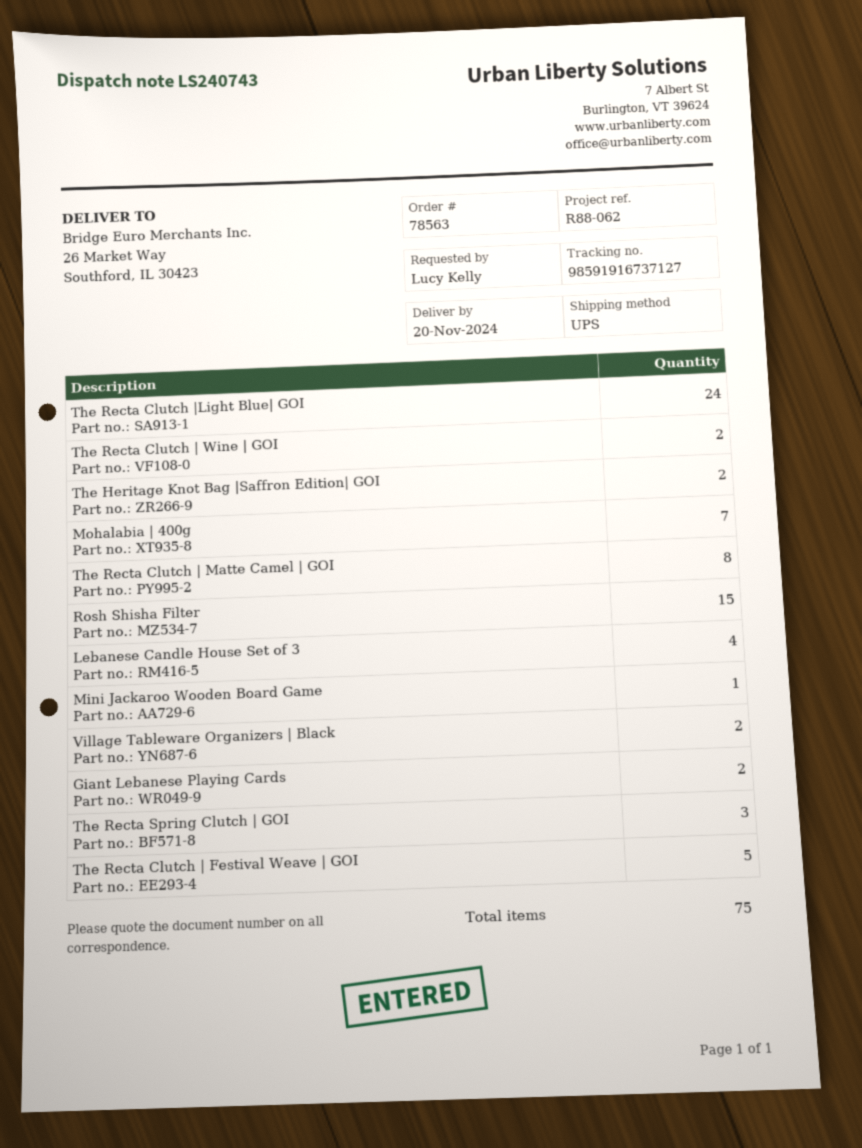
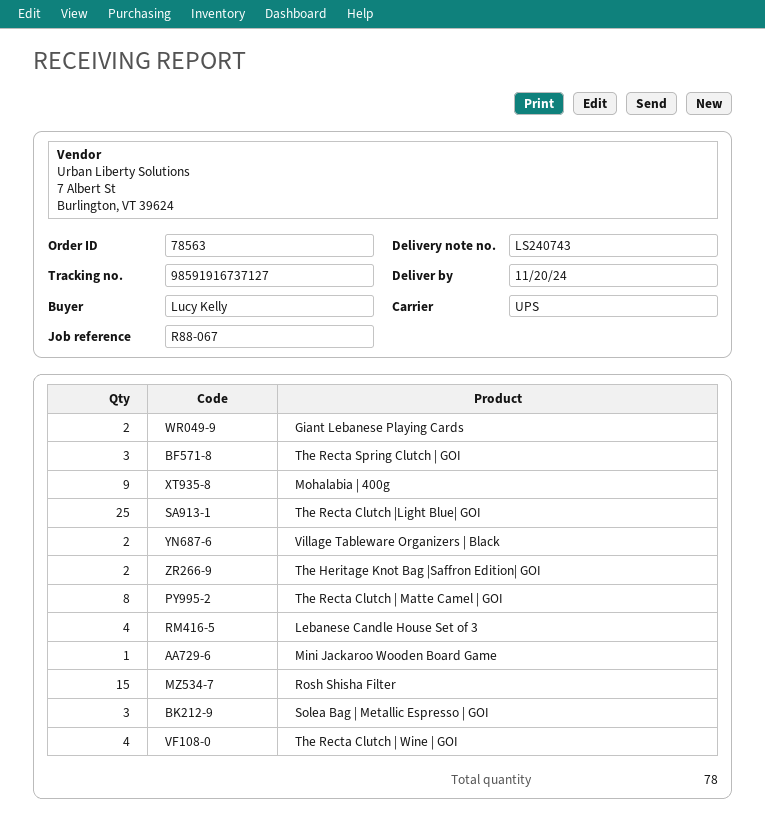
reference: R88-062 -> R88-067
The Recta Clutch |Light Blue| GOI: 24 -> 25
The Recta Clutch | Wine | GOI: 2 -> 4
Mohalabia | 400g: 7 -> 9
The Recta Clutch | Festival Weave | GOI: 5 -> none
Solea Bag | Metallic Espresso | GOI: none -> 3
total quantity: 75 -> 78

